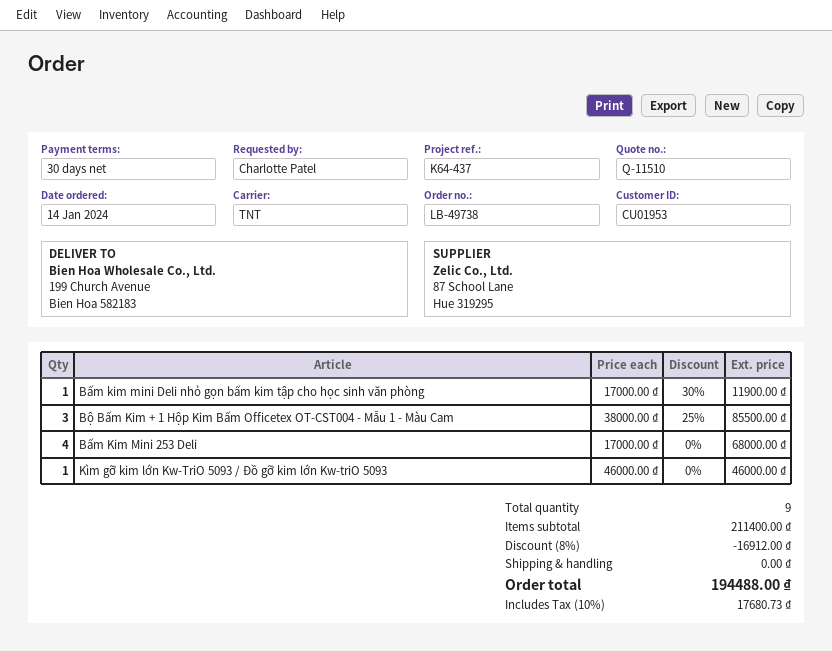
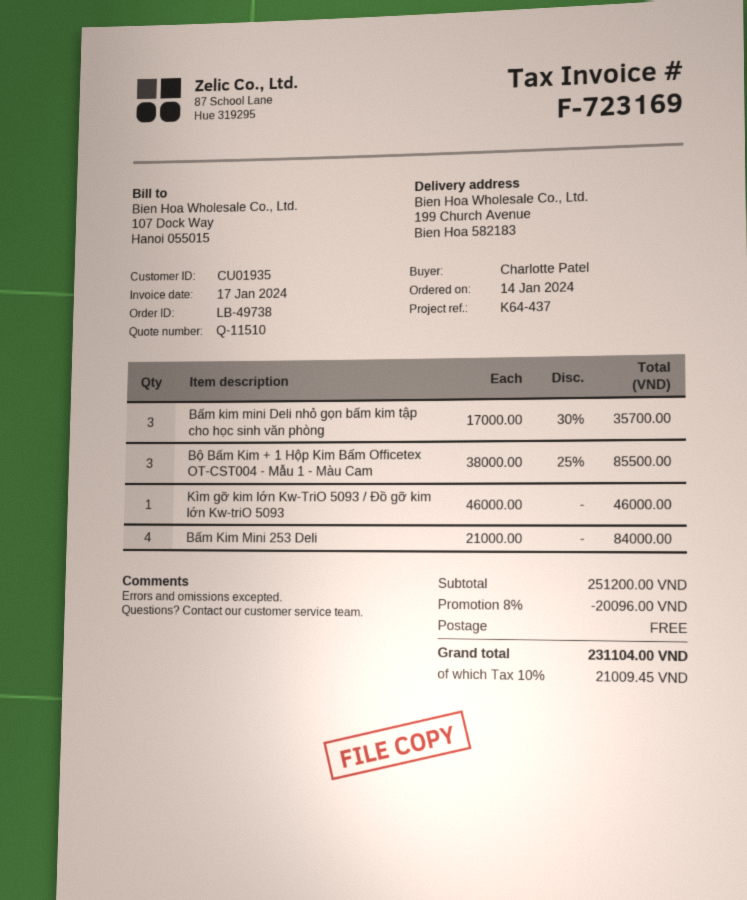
customer number: CU01953 -> CU01935
Bấm kim mini Deli nhỏ gọn bấm kim tập cho học sinh văn phòng: 1 x 17000.00 - 30% = 11900.00 -> 3 x 17000.00 - 30% = 35700.00
Bấm Kim Mini 253 Deli: 4 x 17000.00 = 68000.00 -> 4 x 21000.00 = 84000.00
subtotal: 211400.00 -> 251200.00
discount: 8% = 16912.00 -> 8% = 20096.00
tax: 10% = 17680.73 -> 10% = 21009.45
total: 194488.00 -> 231104.00

